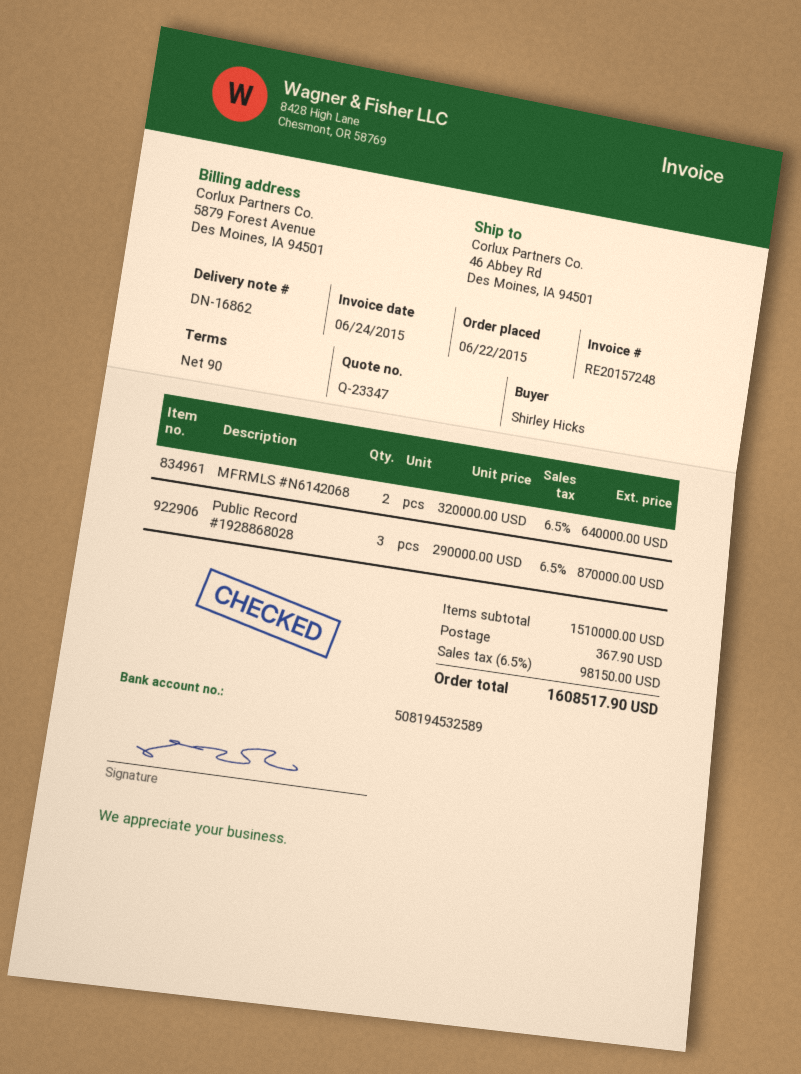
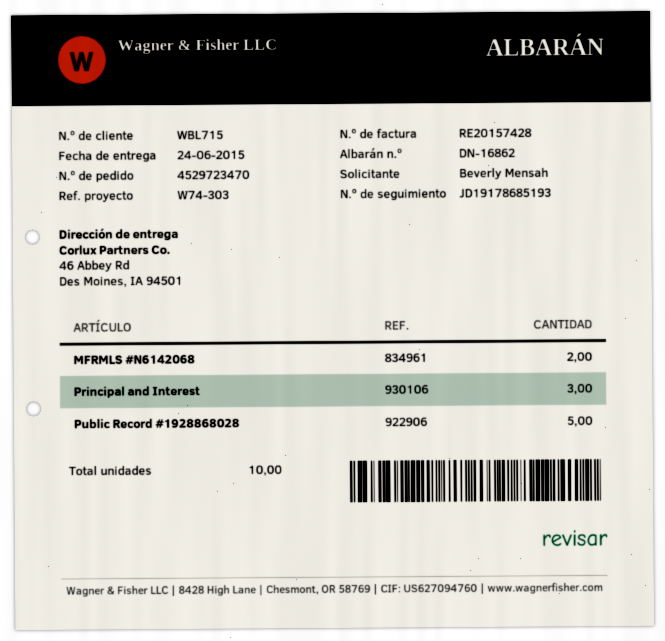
invoice number: RE20157248 -> RE20157428
ordered by: Shirley Hicks -> Beverly Mensah
Public Record #1928868028: 3 -> 5
Principal and Interest: none -> 3

